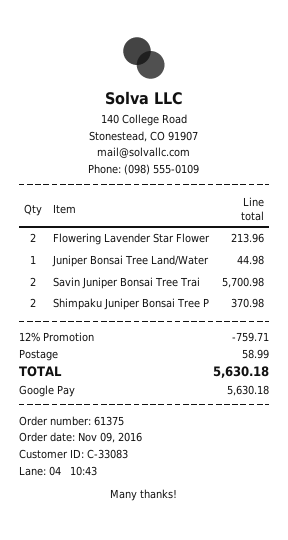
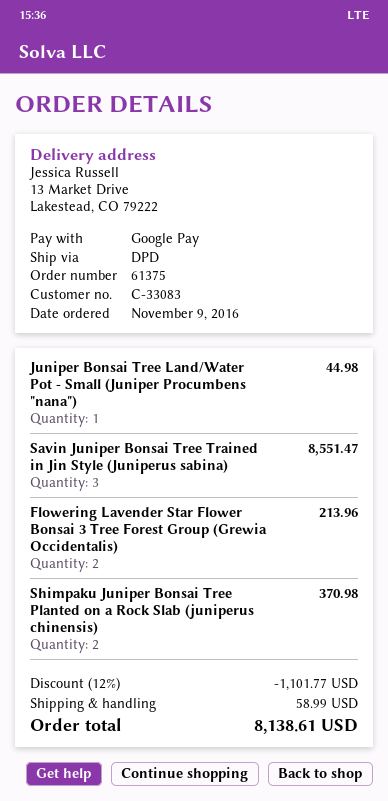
Savin Juniper Bonsai Tree Trai: 2 for 5700.98 -> 3 for 8551.47
discount: 12% = 759.71 -> 12% = 1101.77
total: 5630.18 -> 8138.61

